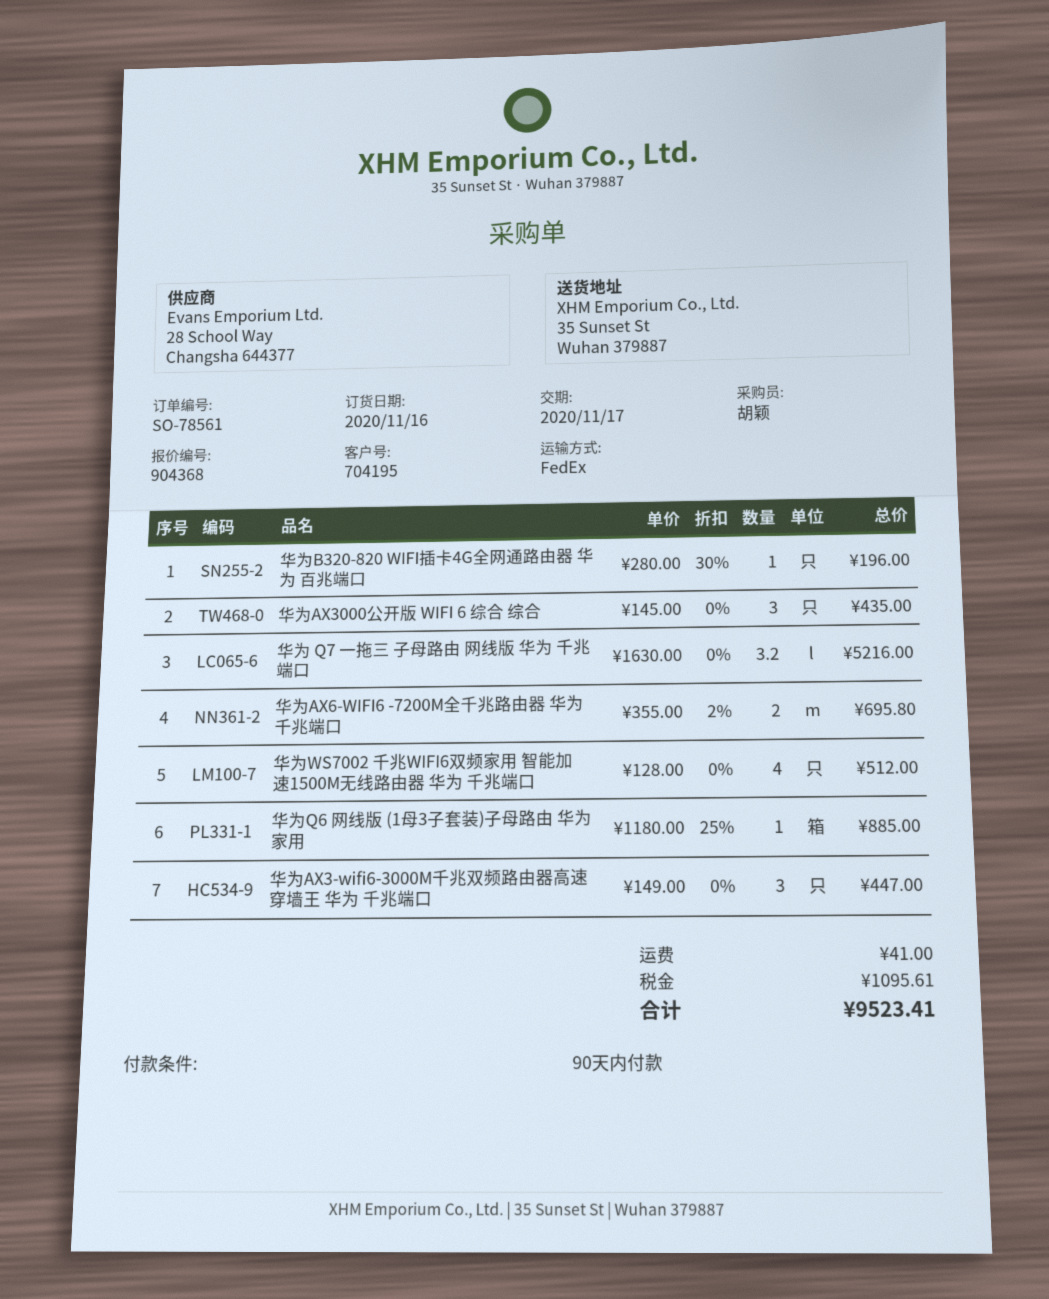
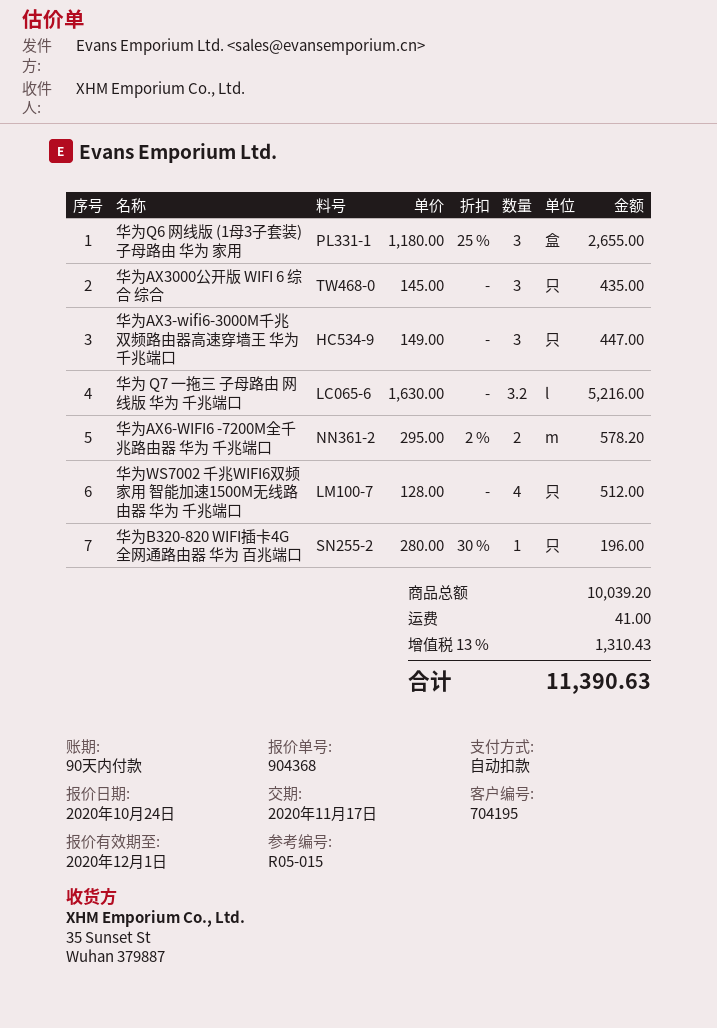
华为AX6-WIFI6 -7200M全千兆路由器 华为 千兆端口: 2 x 355.00 - 2% = 695.80 -> 2 x 295.00 - 2% = 578.20
华为Q6 网线版 (1母3子套装)子母路由 华为 家用: 1 x 1180.00 - 25% = 885.00 -> 3 x 1180.00 - 25% = 2655.00
tax: 1095.61 -> 1310.43
total: 9523.41 -> 11390.63

